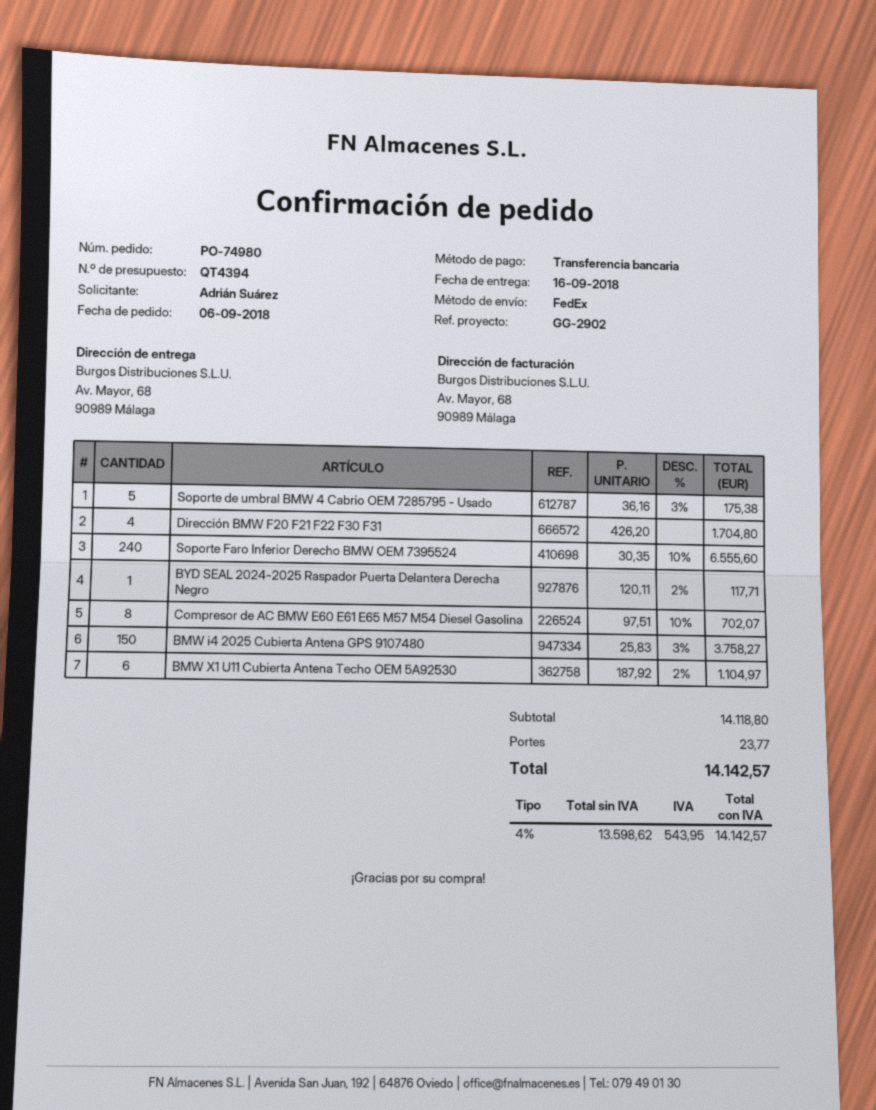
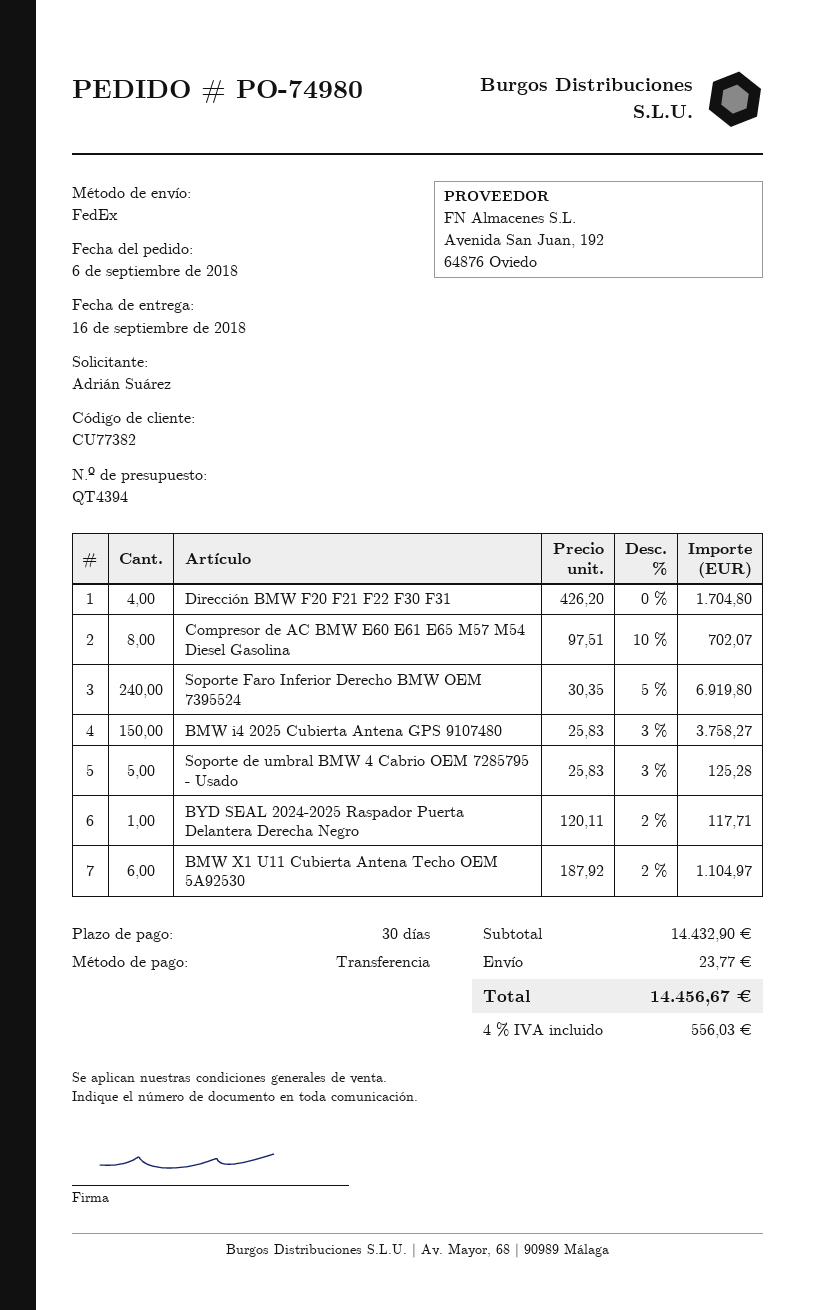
Soporte de umbral BMW 4 Cabrio OEM 7285795 - Usado: 5 x 36.16 - 3% = 175.38 -> 5 x 25.83 - 3% = 125.28
Soporte Faro Inferior Derecho BMW OEM 7395524: 240 x 30.35 - 10% = 6555.60 -> 240 x 30.35 - 5% = 6919.80
subtotal: 14118.80 -> 14432.90
tax: 4% = 543.95 -> 4% = 556.03
total: 14142.57 -> 14456.67

